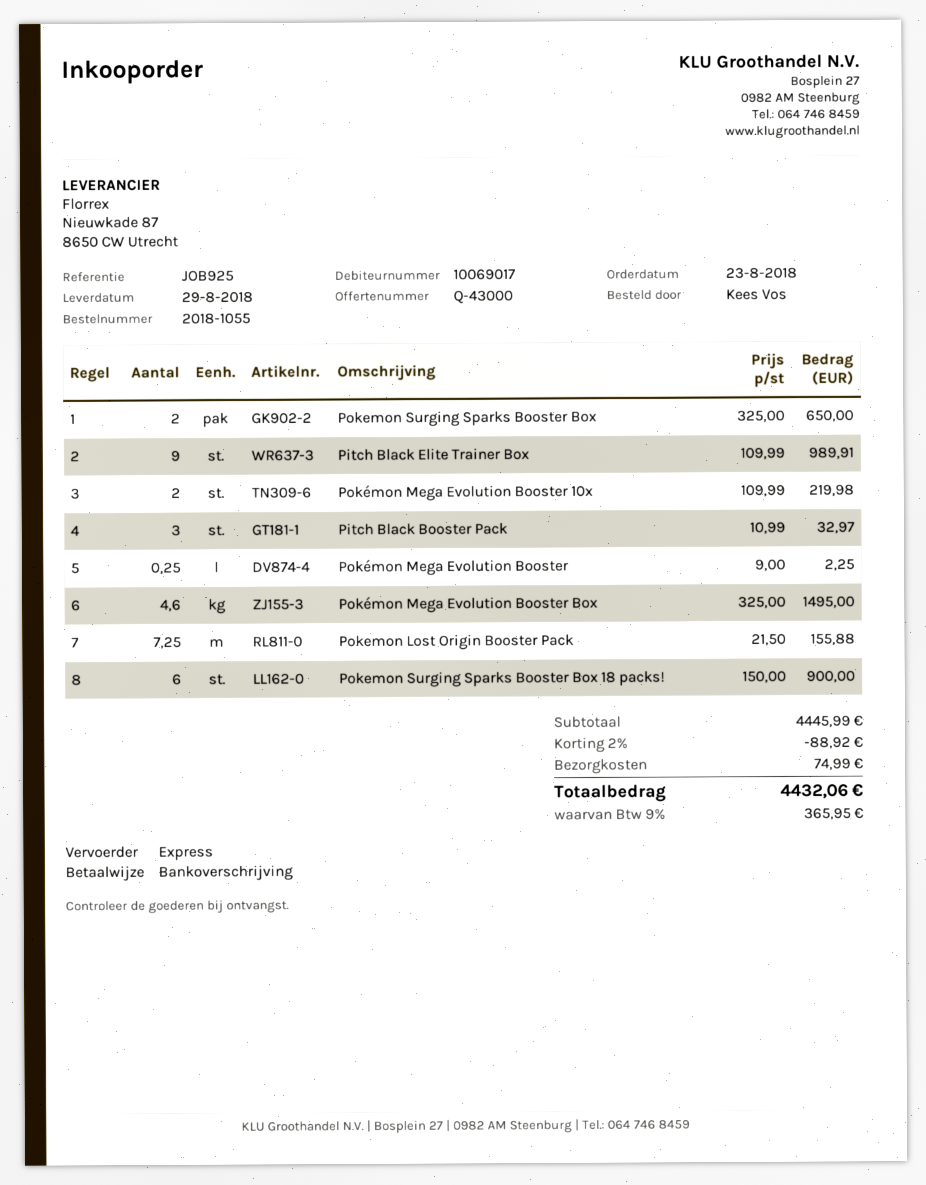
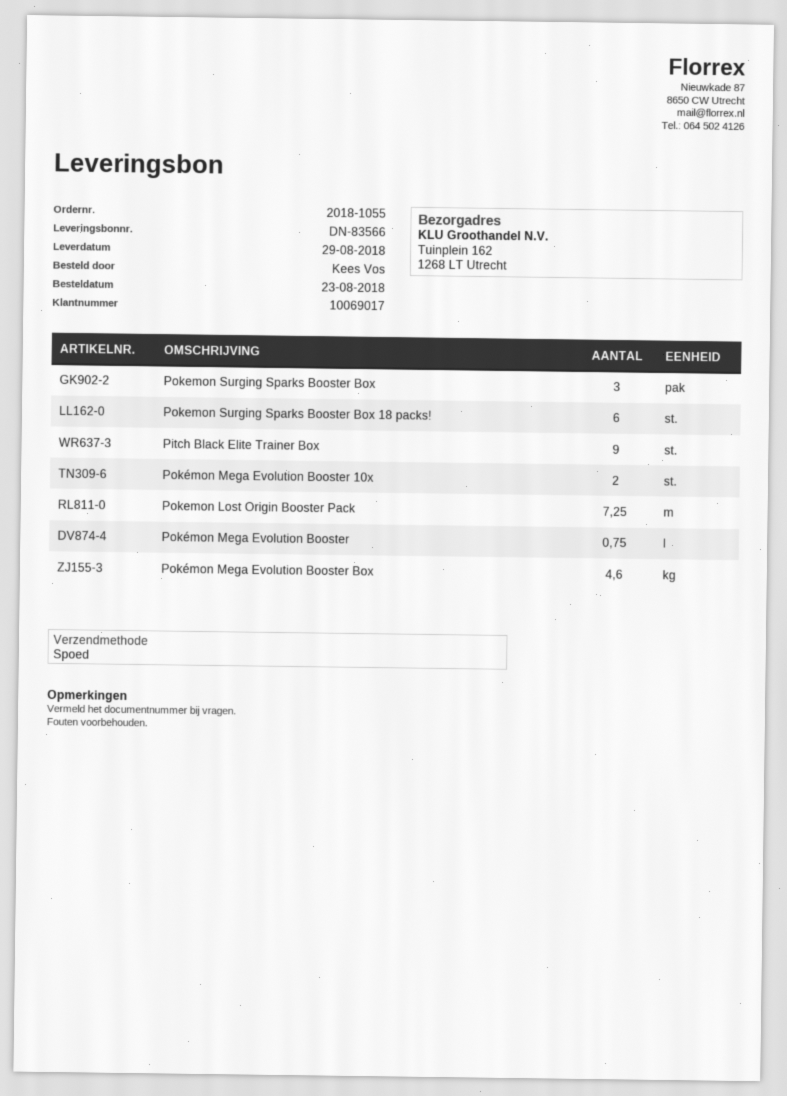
Pokemon Surging Sparks Booster Box: 2 -> 3
Pitch Black Booster Pack: 3 -> none
Pokémon Mega Evolution Booster: 0.25 -> 0.75

